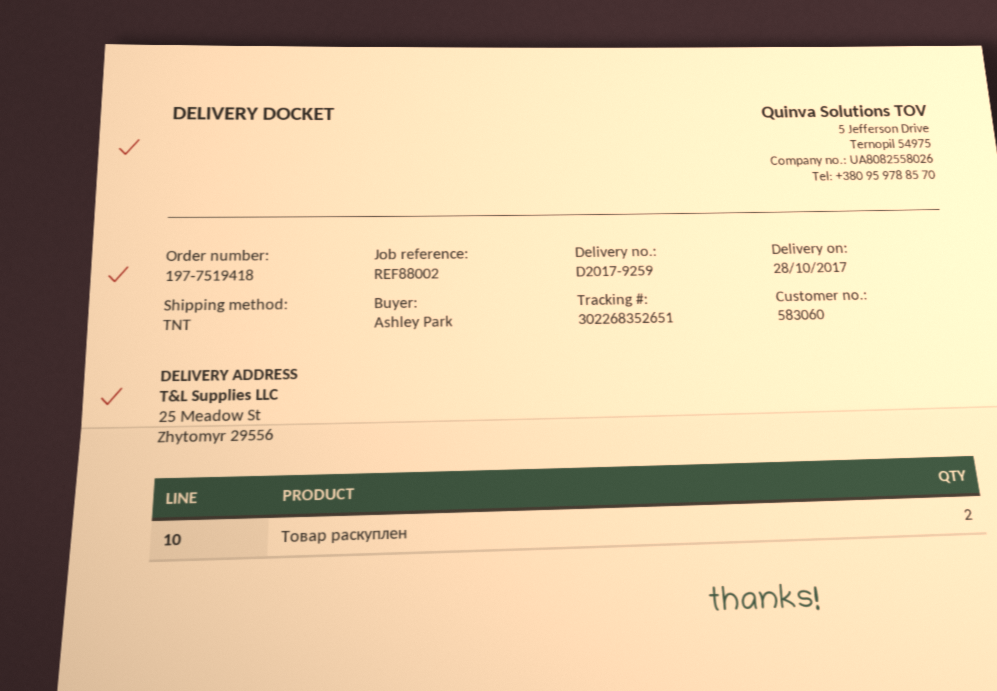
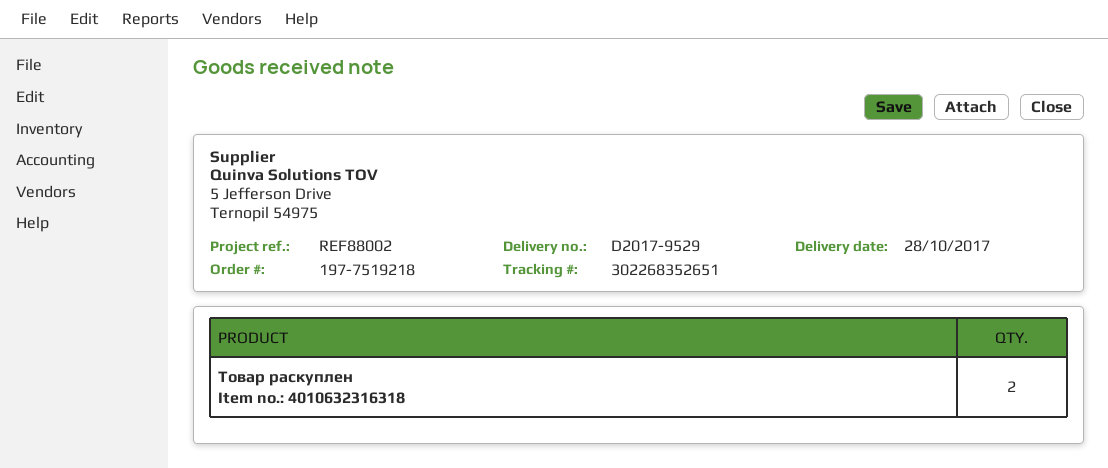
order number: 197-7519418 -> 197-7519218
delivery note number: D2017-9259 -> D2017-9529

